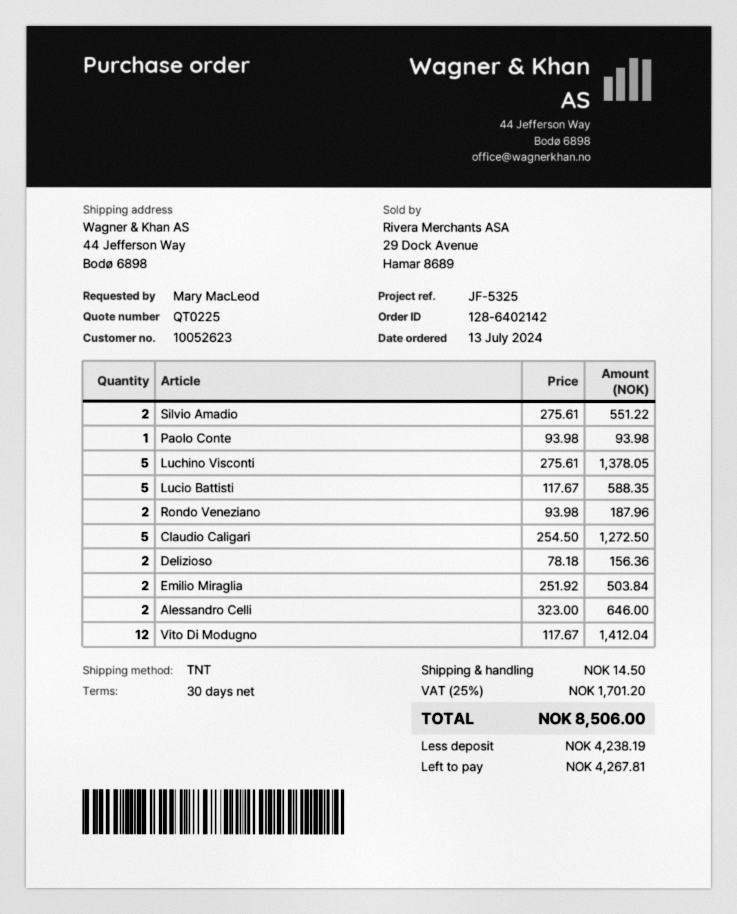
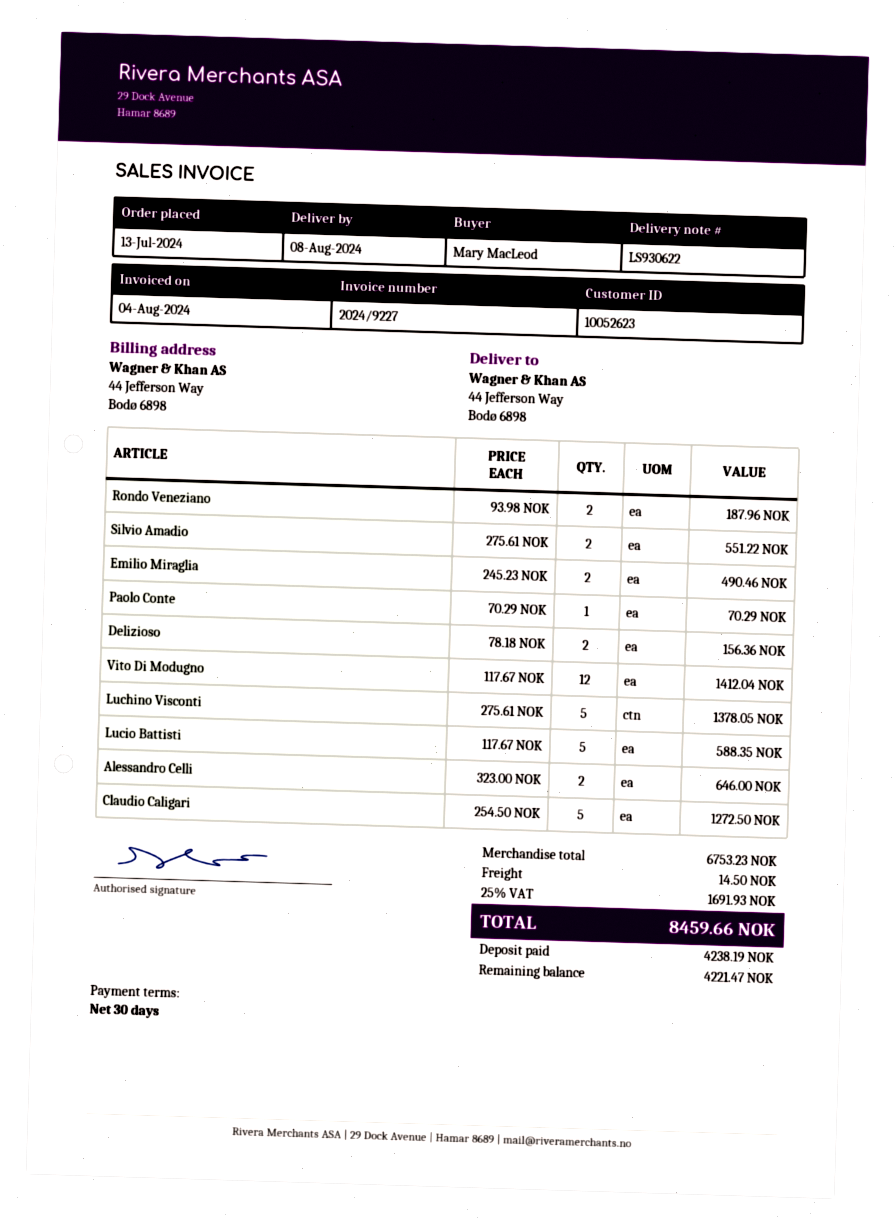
Paolo Conte: 1 x 93.98 = 93.98 -> 1 x 70.29 = 70.29
Emilio Miraglia: 2 x 251.92 = 503.84 -> 2 x 245.23 = 490.46
tax: 25% = 1701.20 -> 25% = 1691.93
total: 8506.00 -> 8459.66
balance: 4267.81 -> 4221.47

